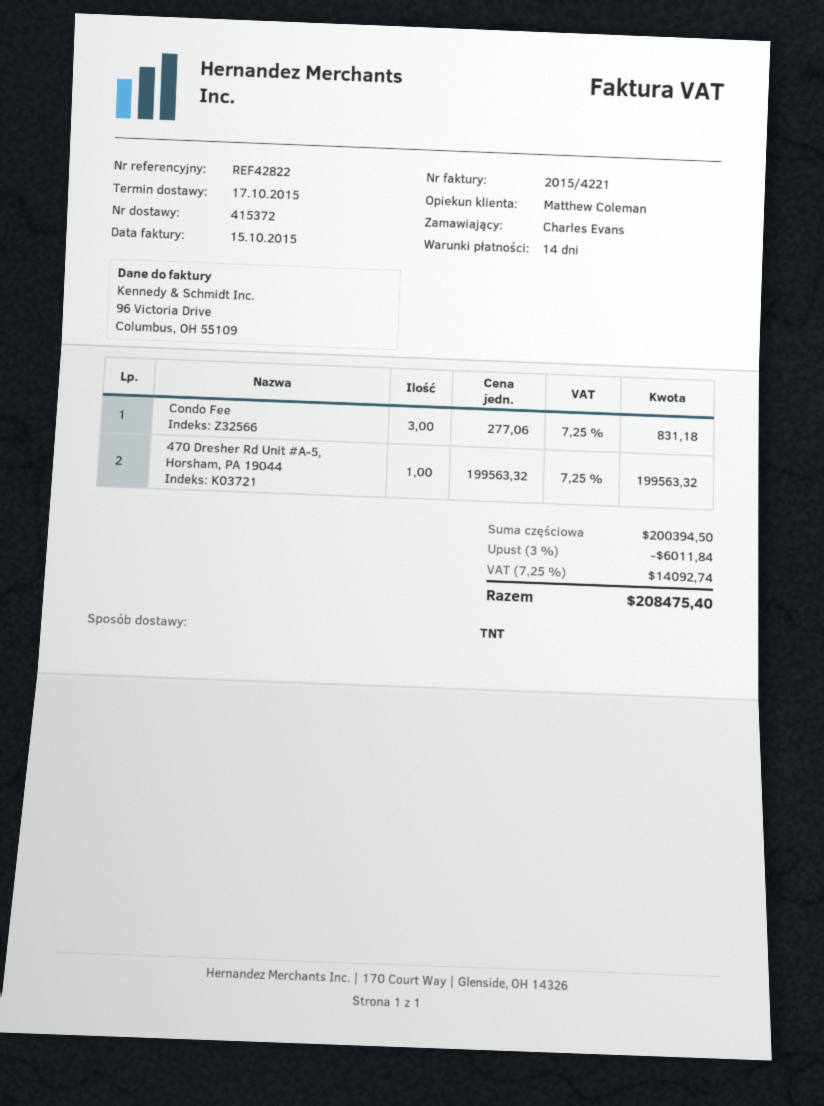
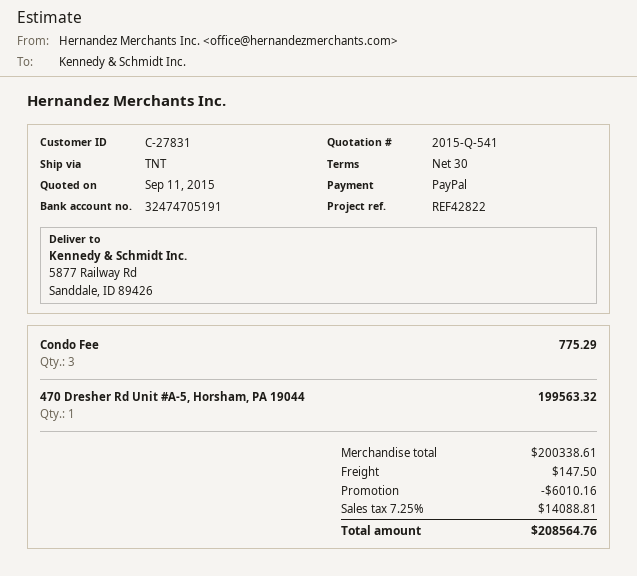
payment terms: 14 days -> 30 days
Condo Fee: 3 for 831.18 -> 3 for 775.29
subtotal: 200394.50 -> 200338.61
discount: 6011.84 -> 6010.16
shipping: none -> 147.50
tax: 7.25% = 14092.74 -> 7.25% = 14088.81
total: 208475.40 -> 208564.76

